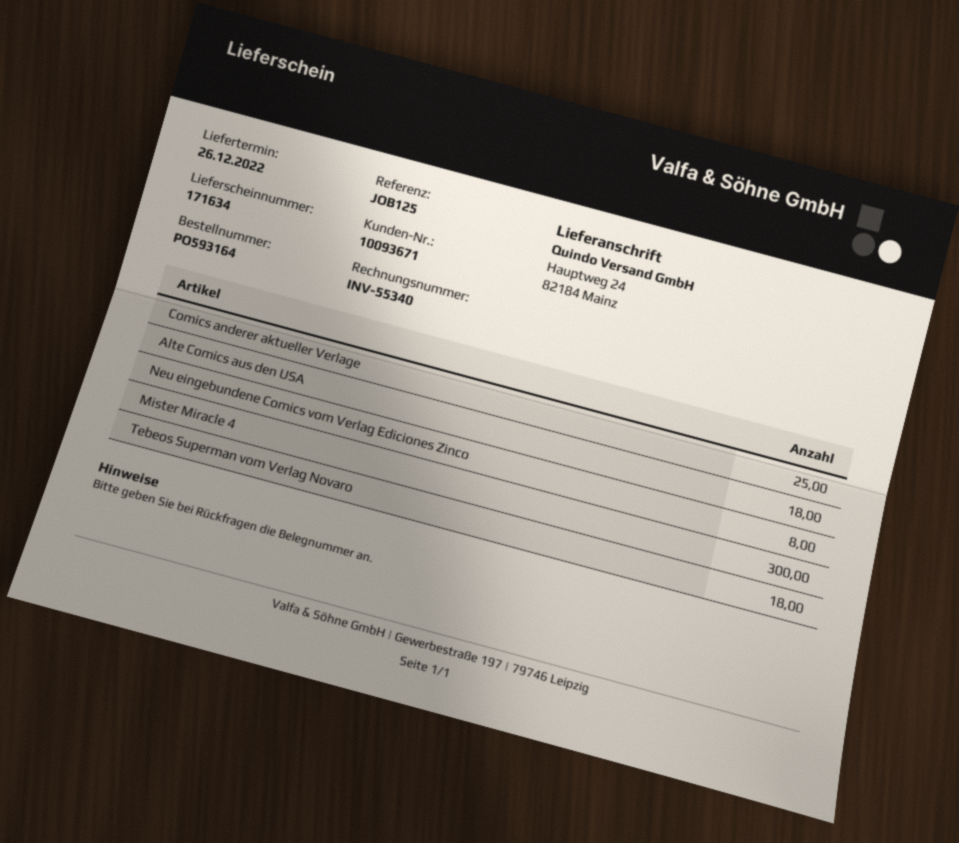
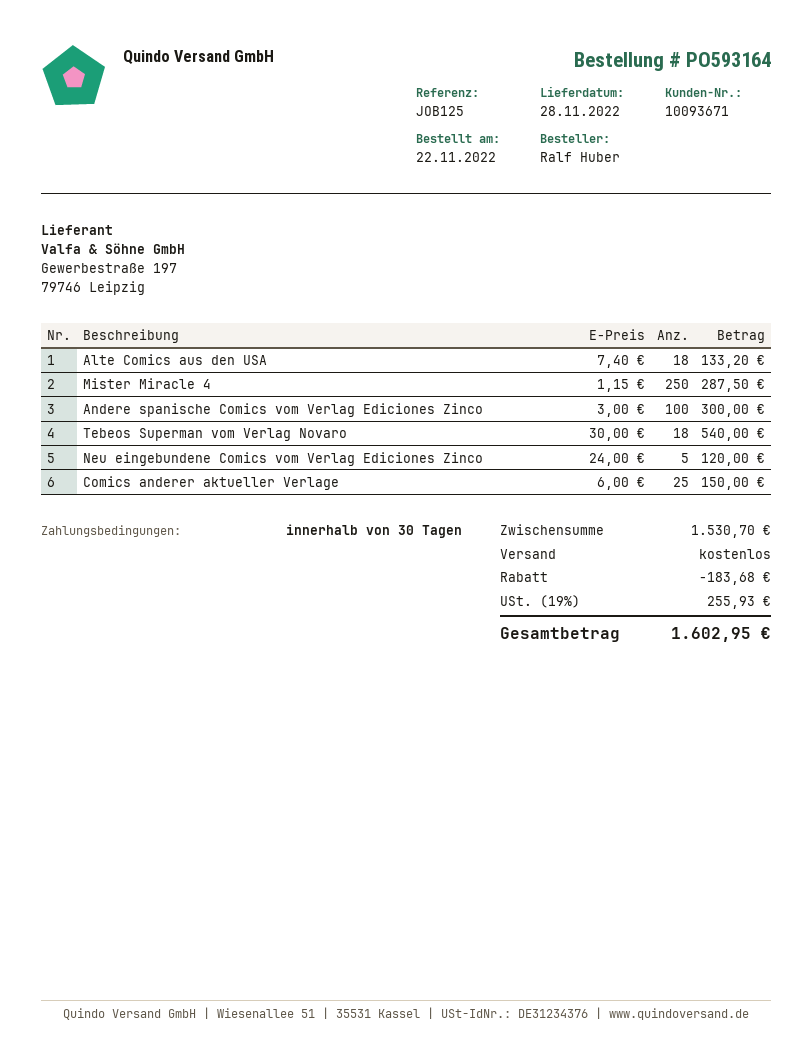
delivery date: 2022-12-26 -> 2022-11-28
Neu eingebundene Comics vom Verlag Ediciones Zinco: 8 -> 5
Mister Miracle 4: 300 -> 250
Andere spanische Comics vom Verlag Ediciones Zinco: none -> 100

